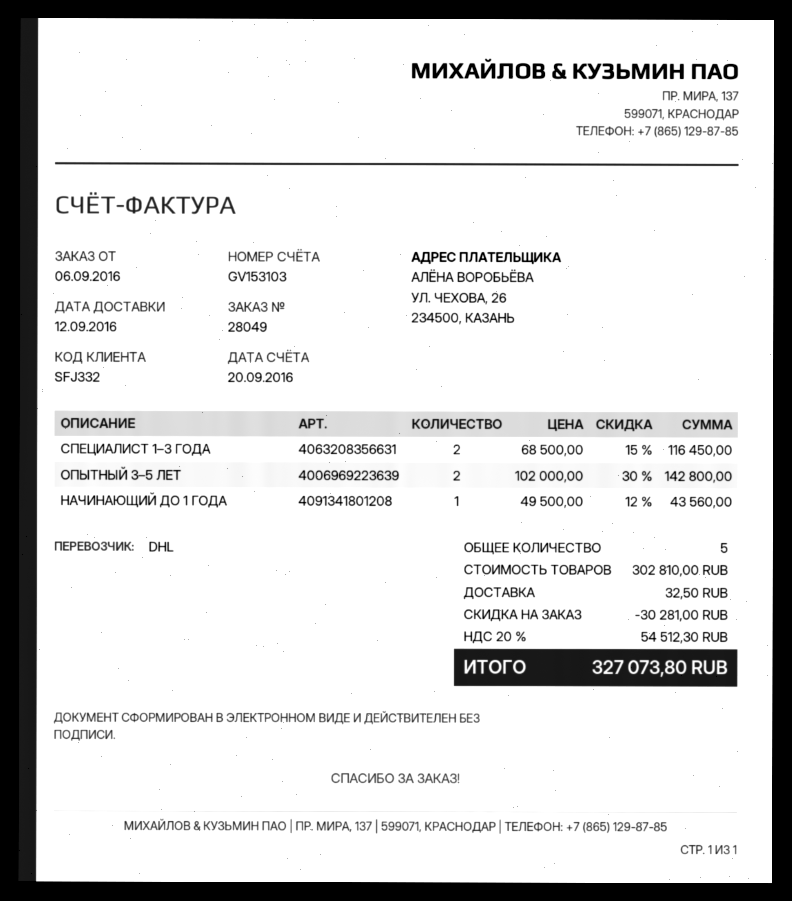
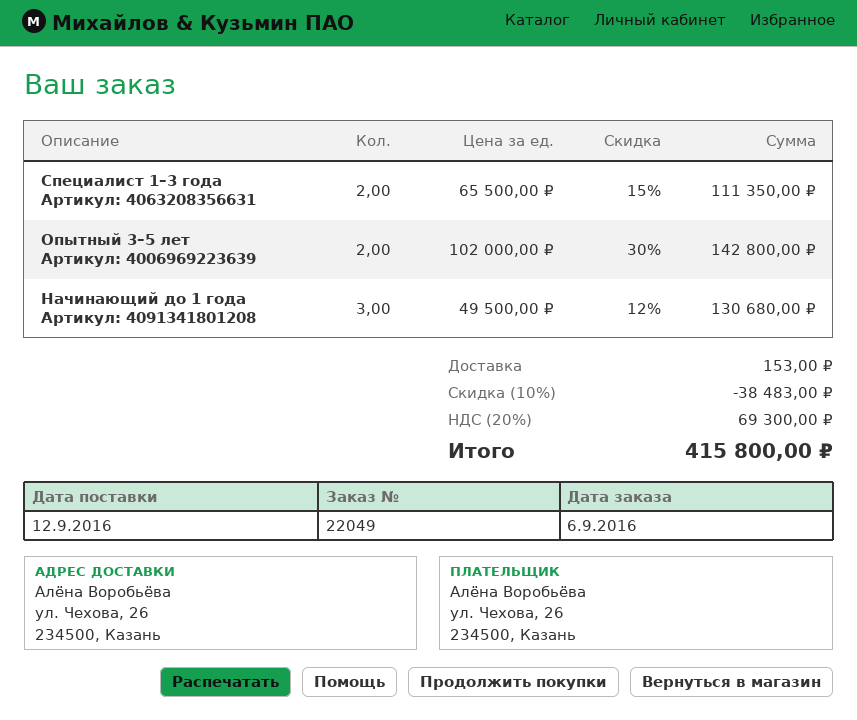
order number: 28049 -> 22049
СПЕЦИАЛИСТ 1–3 ГОДА: 2 x 68500.00 - 15% = 116450.00 -> 2 x 65500.00 - 15% = 111350.00
НАЧИНАЮЩИЙ ДО 1 ГОДА: 1 x 49500.00 - 12% = 43560.00 -> 3 x 49500.00 - 12% = 130680.00
discount: 30281.00 -> 38483.00
shipping: 32.50 -> 153.00
tax: 20% = 54512.30 -> 20% = 69300.00
total: 327073.80 -> 415800.00

